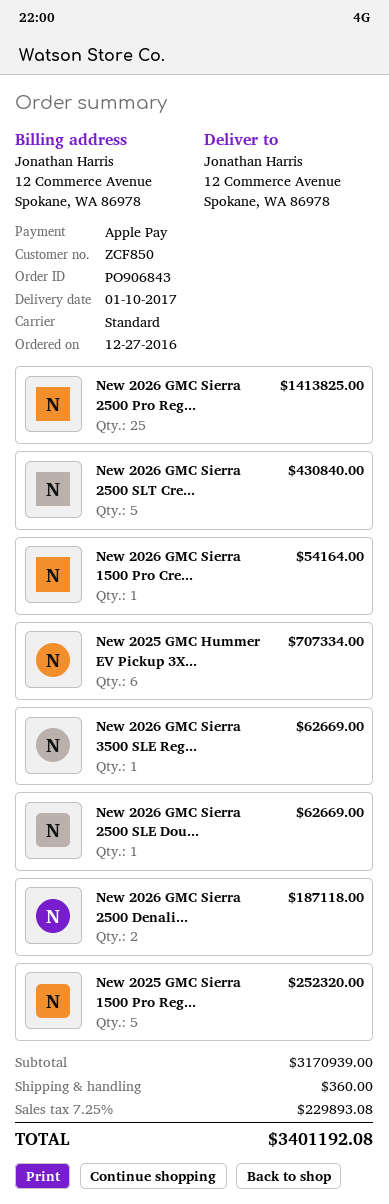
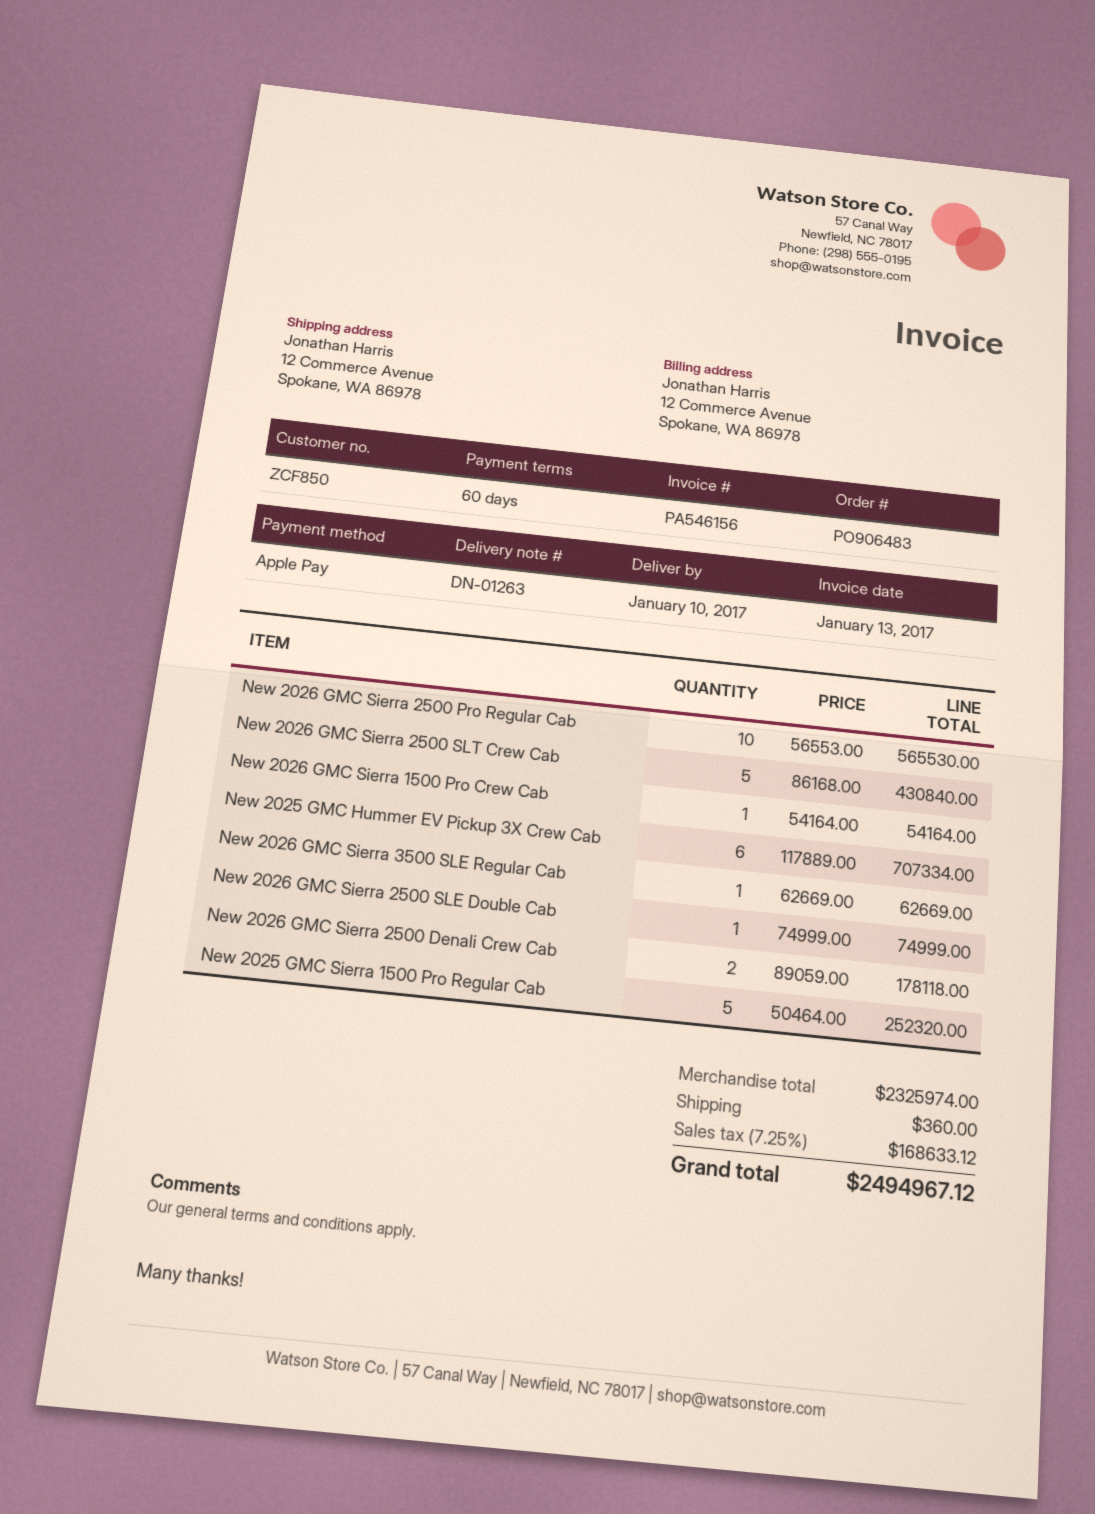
order number: PO906843 -> PO906483
New 2026 GMC Sierra 2500 Pro Reg...: 25 for 1413825.00 -> 10 for 565530.00
New 2026 GMC Sierra 2500 SLE Dou...: 1 for 62669.00 -> 1 for 74999.00
New 2026 GMC Sierra 2500 Denali...: 2 for 187118.00 -> 2 for 178118.00
subtotal: 3170939.00 -> 2325974.00
tax: 7.25% = 229893.08 -> 7.25% = 168633.12
total: 3401192.08 -> 2494967.12

